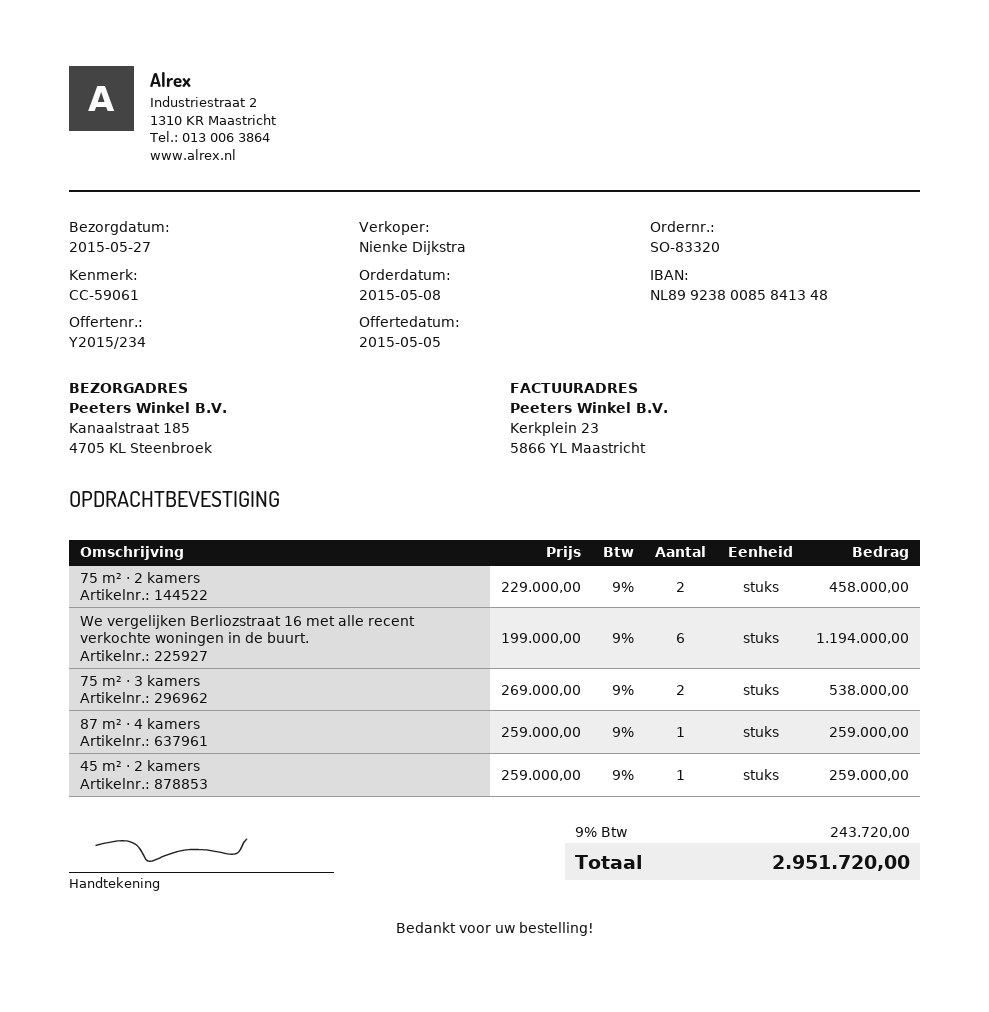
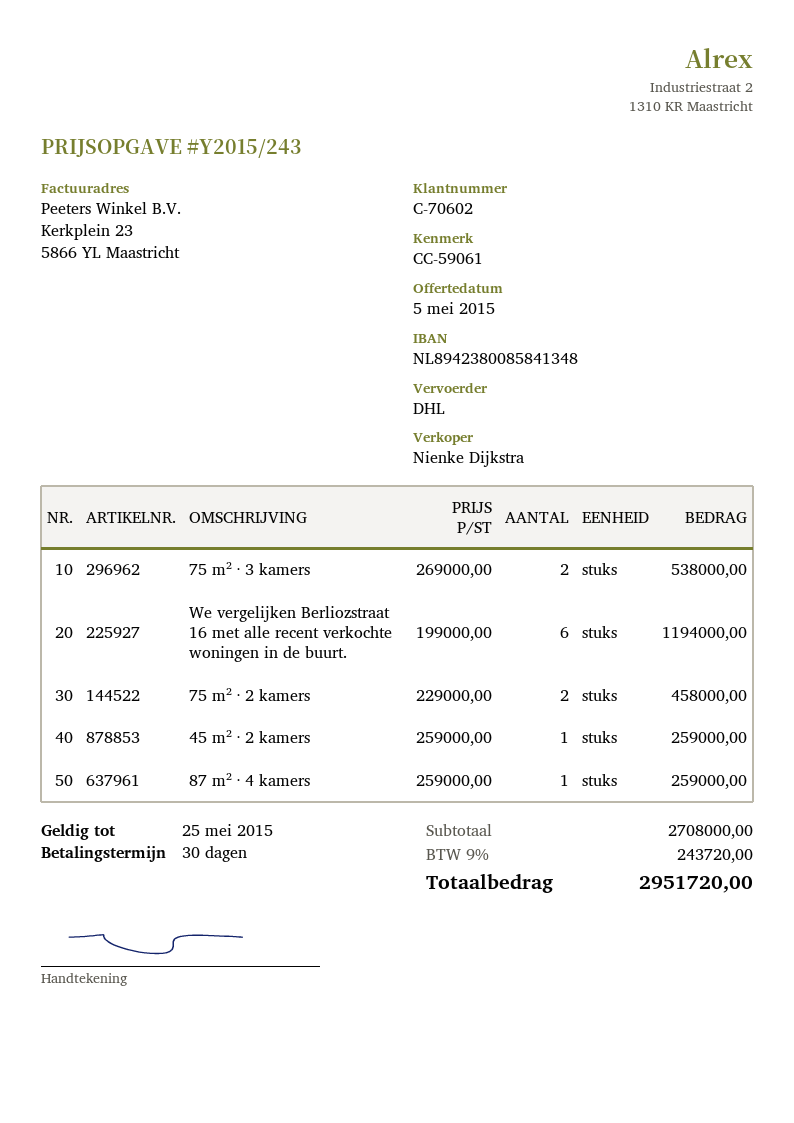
quote number: Y2015/234 -> Y2015/243
bank account: NL8992380085841348 -> NL8942380085841348

